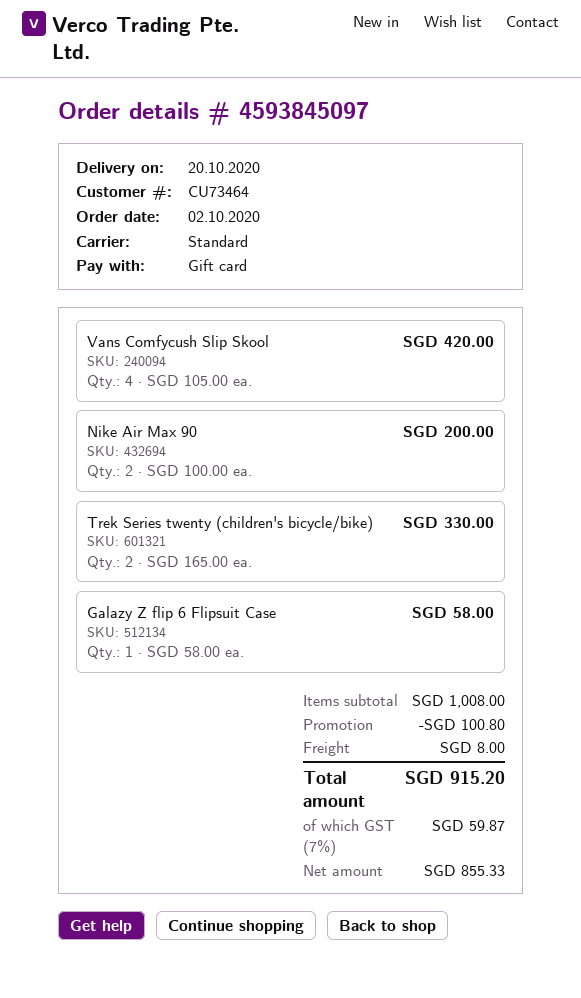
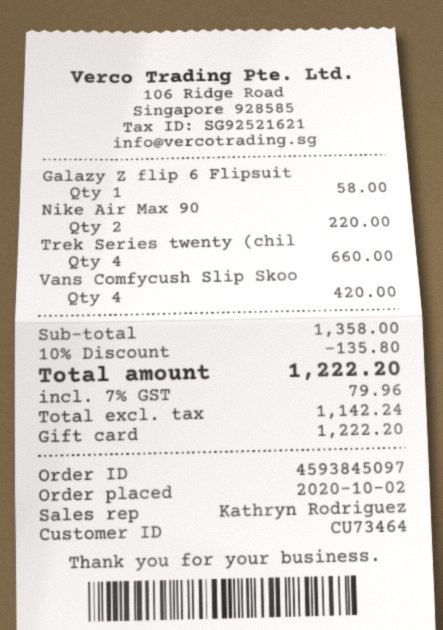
Nike Air Max 90: 2 for 200.00 -> 2 for 220.00
Trek Series twenty (children's bicycle/bike): 2 for 330.00 -> 4 for 660.00
subtotal: 1008.00 -> 1358.00
discount: 100.80 -> 135.80
shipping: 8.00 -> none
net: 855.33 -> 1142.24
tax: 7% = 59.87 -> 7% = 79.96
total: 915.20 -> 1222.20

